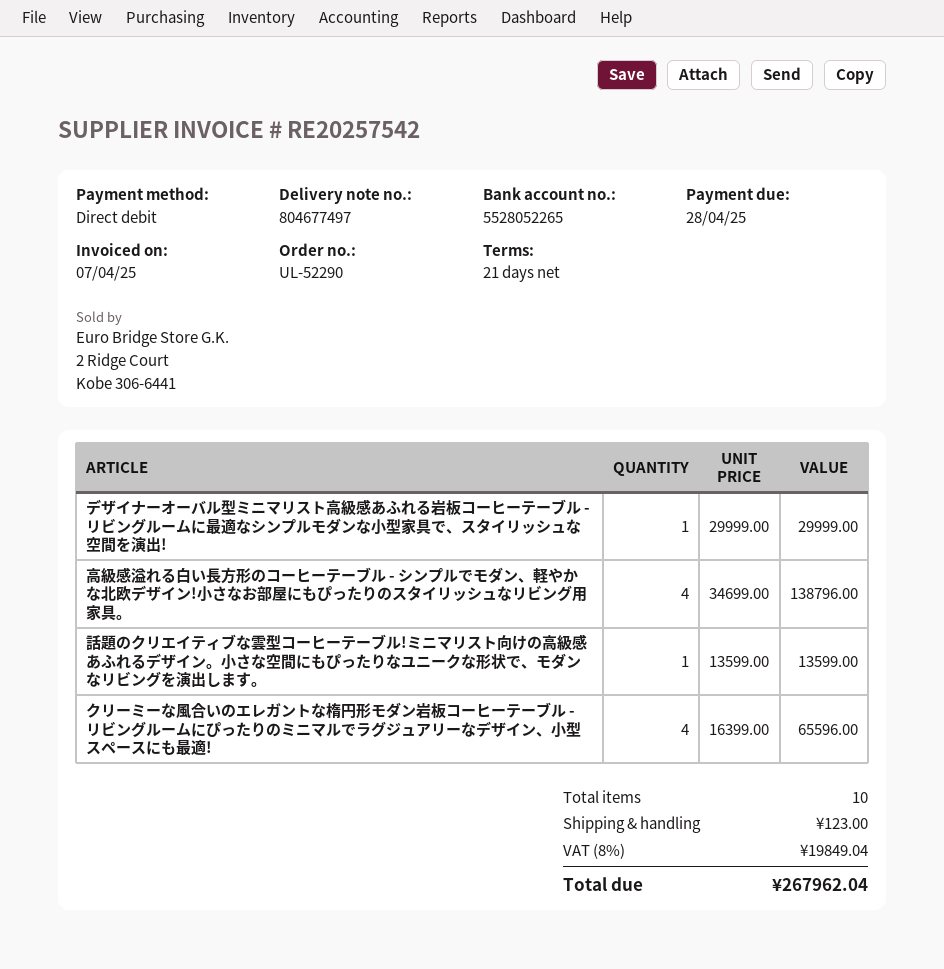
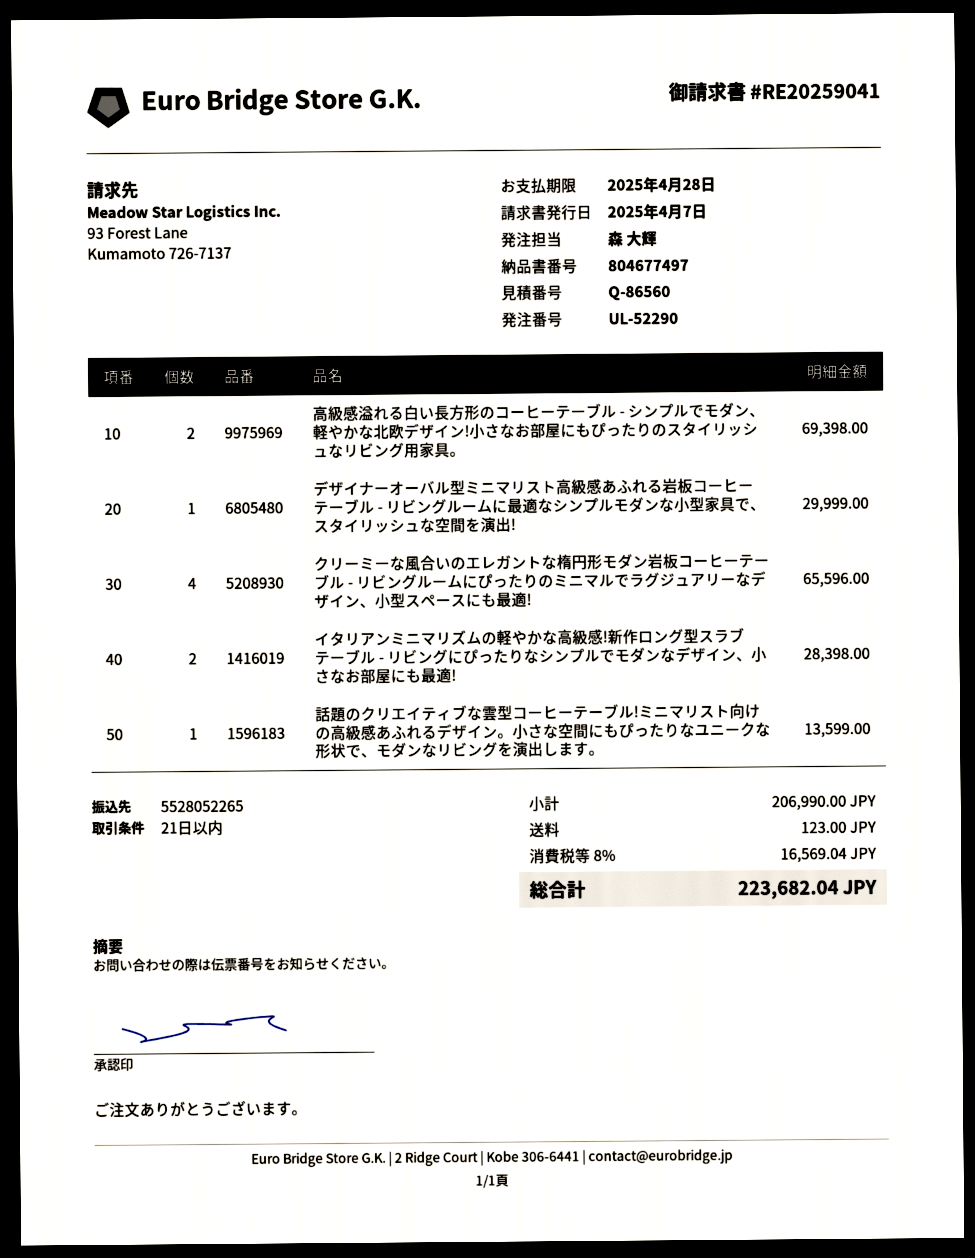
invoice number: RE20257542 -> RE20259041
高級感溢れる白い長方形のコーヒーテーブル - シンプルでモダン、軽やかな北欧デザイン!小さなお部屋にもぴったりのスタイリッシュなリビング用家具。: 4 for 138796.00 -> 2 for 69398.00
イタリアンミニマリズムの軽やかな高級感!新作ロング型スラブテーブル - リビングにぴったりなシンプルでモダンなデザイン、小さなお部屋にも最適!: none -> 2 for 28398.00
tax: 8% = 19849.04 -> 8% = 16569.04
total: 267962.04 -> 223682.04

